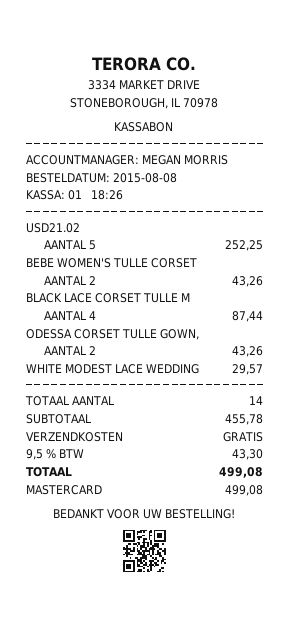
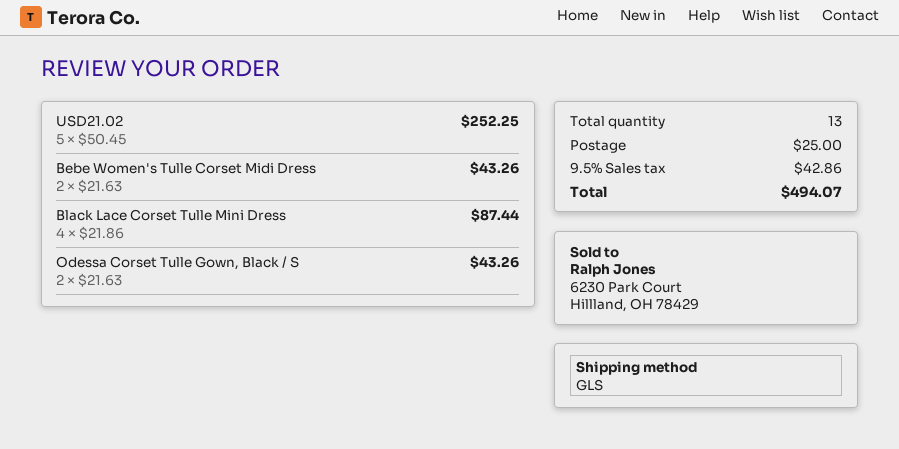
WHITE MODEST LACE WEDDING: 1 for 29.57 -> none
total quantity: 14 -> 13
shipping: 0.00 -> 25.00
tax: 9.5% = 43.30 -> 9.5% = 42.86
total: 499.08 -> 494.07

